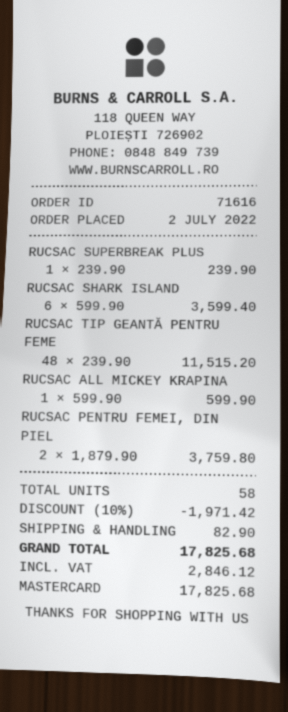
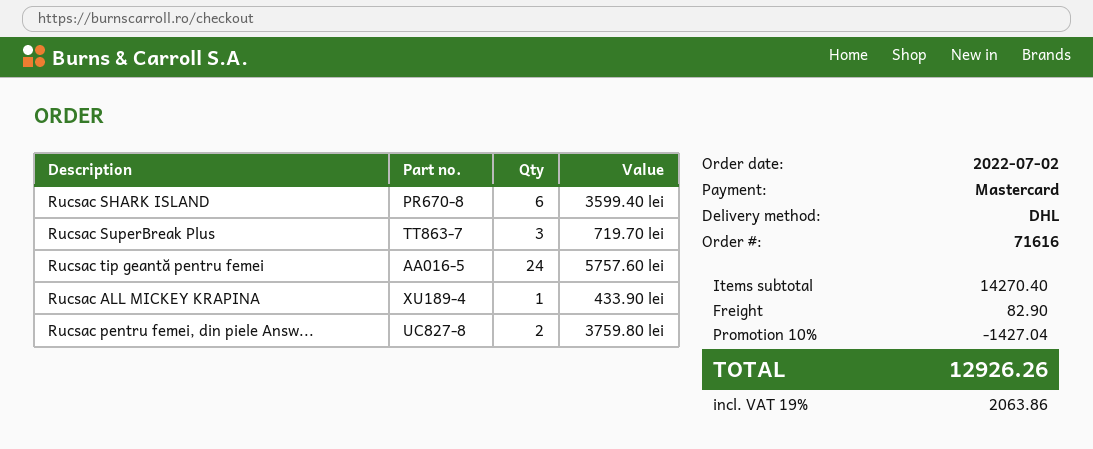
RUCSAC SUPERBREAK PLUS: 1 for 239.90 -> 3 for 719.70
RUCSAC TIP GEANTĂ PENTRU FEME: 48 for 11515.20 -> 24 for 5757.60
RUCSAC ALL MICKEY KRAPINA: 1 for 599.90 -> 1 for 433.90
discount: 10% = 1971.42 -> 10% = 1427.04
tax: 2846.12 -> 2063.86
total: 17825.68 -> 12926.26

